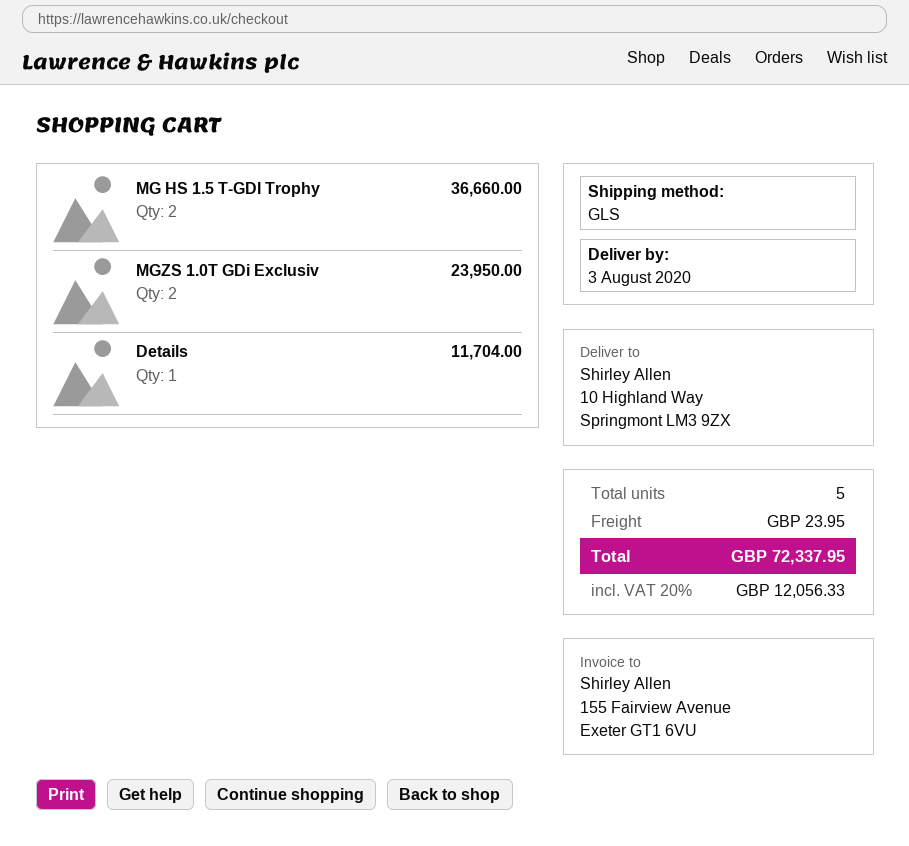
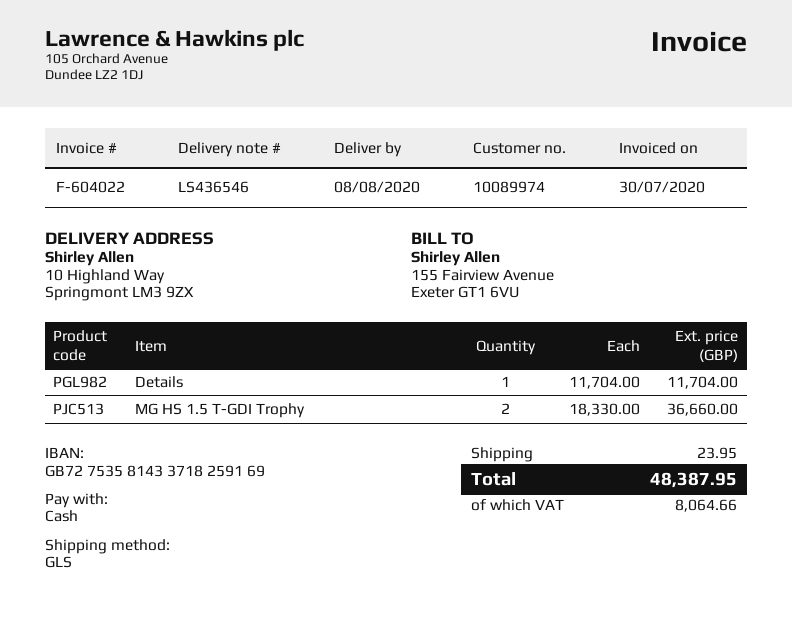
delivery date: 2020-08-03 -> 2020-08-08
MGZS 1.0T GDi Exclusiv: 2 for 23950.00 -> none
tax: 12056.33 -> 8064.66
total: 72337.95 -> 48387.95

